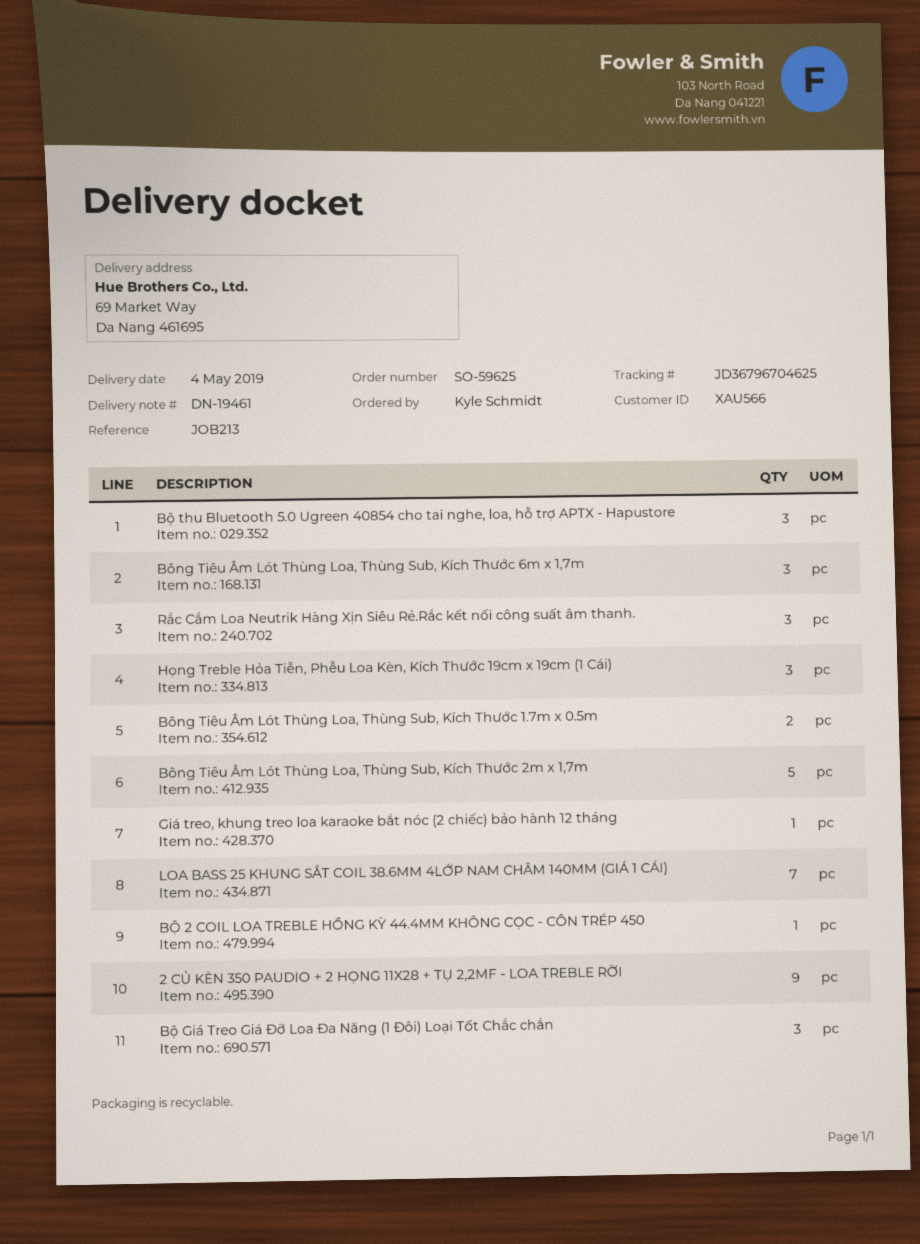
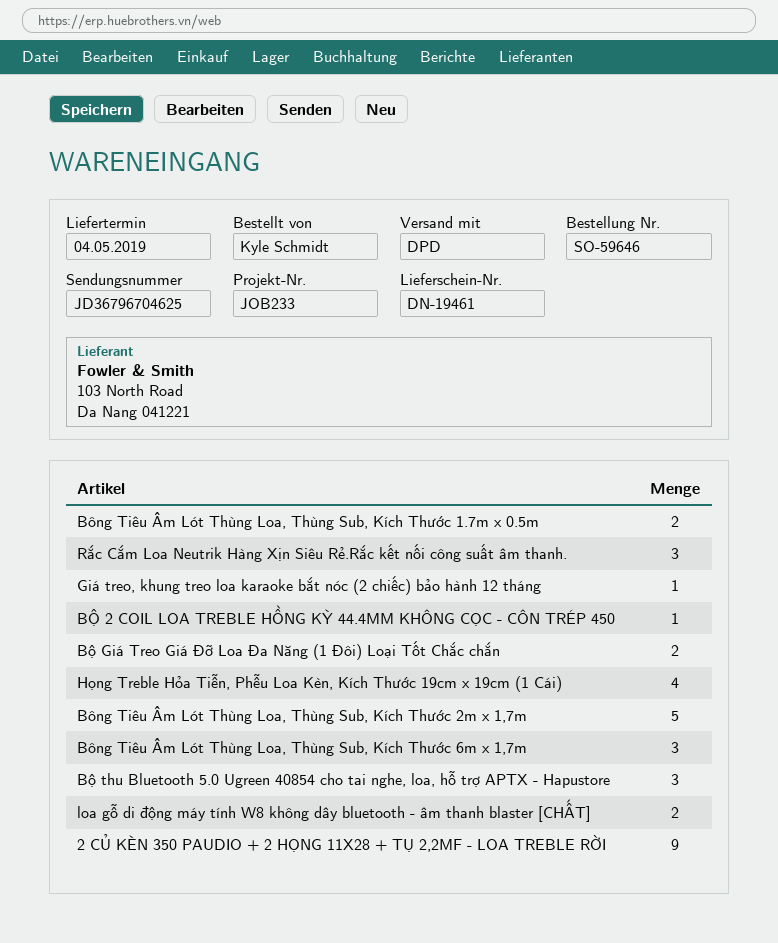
order number: SO-59625 -> SO-59646
reference: JOB213 -> JOB233
Họng Treble Hỏa Tiễn, Phễu Loa Kèn, Kích Thước 19cm x 19cm (1 Cái): 3 -> 4
LOA BASS 25 KHUNG SẮT COIL 38.6MM 4LỚP NAM CHÂM 140MM (GIÁ 1 CÁI): 7 -> none
Bộ Giá Treo Giá Đỡ Loa Đa Năng (1 Đôi) Loại Tốt Chắc chắn: 3 -> 2
loa gỗ di động máy tính W8 không dây bluetooth - âm thanh blaster [CHẤT]: none -> 2

